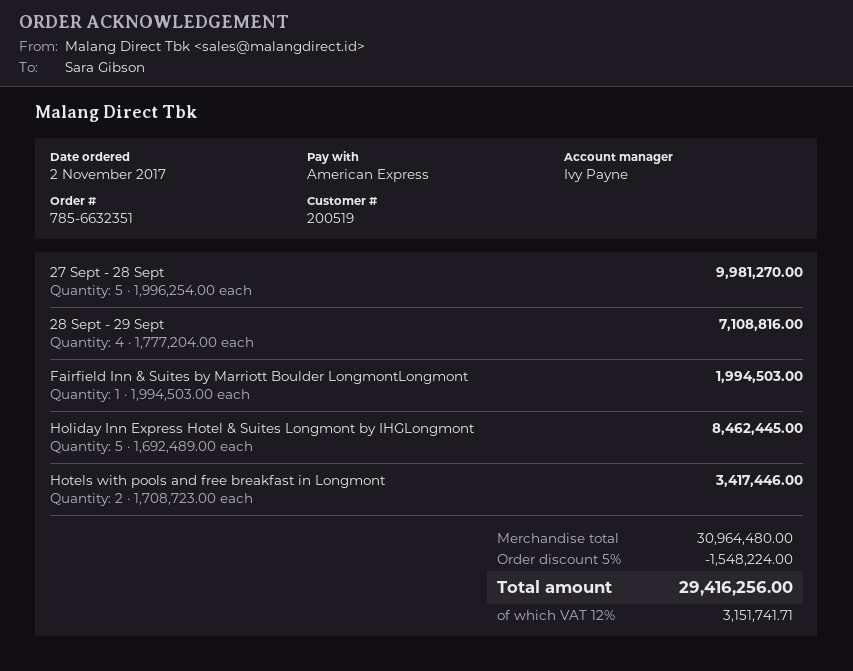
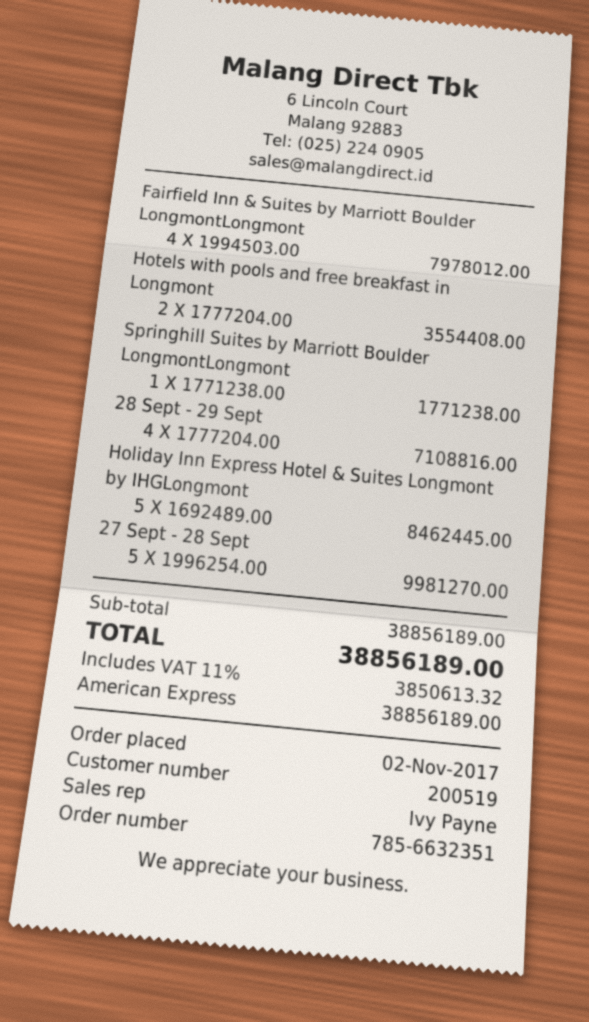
Fairfield Inn & Suites by Marriott Boulder LongmontLongmont: 1 x 1994503.00 = 1994503.00 -> 4 x 1994503.00 = 7978012.00
Hotels with pools and free breakfast in Longmont: 2 x 1708723.00 = 3417446.00 -> 2 x 1777204.00 = 3554408.00
Springhill Suites by Marriott Boulder LongmontLongmont: none -> 1 x 1771238.00 = 1771238.00
subtotal: 30964480.00 -> 38856189.00
discount: 5% = 1548224.00 -> none
tax: 12% = 3151741.71 -> 11% = 3850613.32
total: 29416256.00 -> 38856189.00

